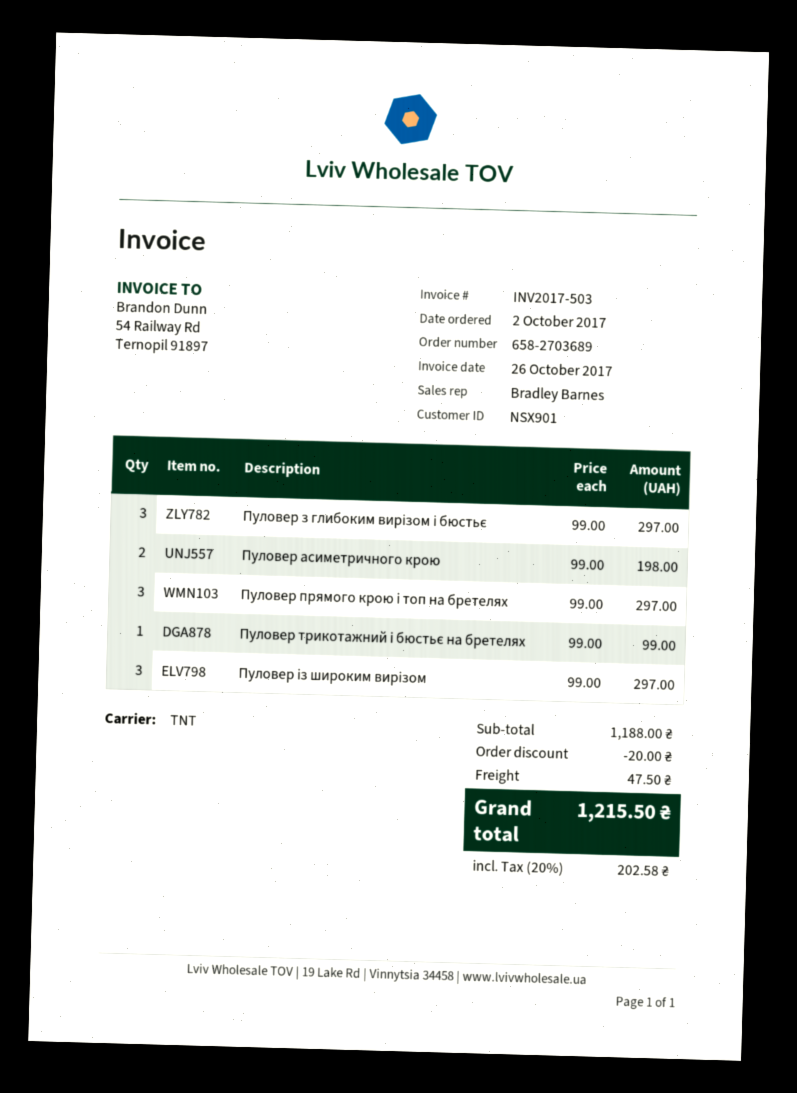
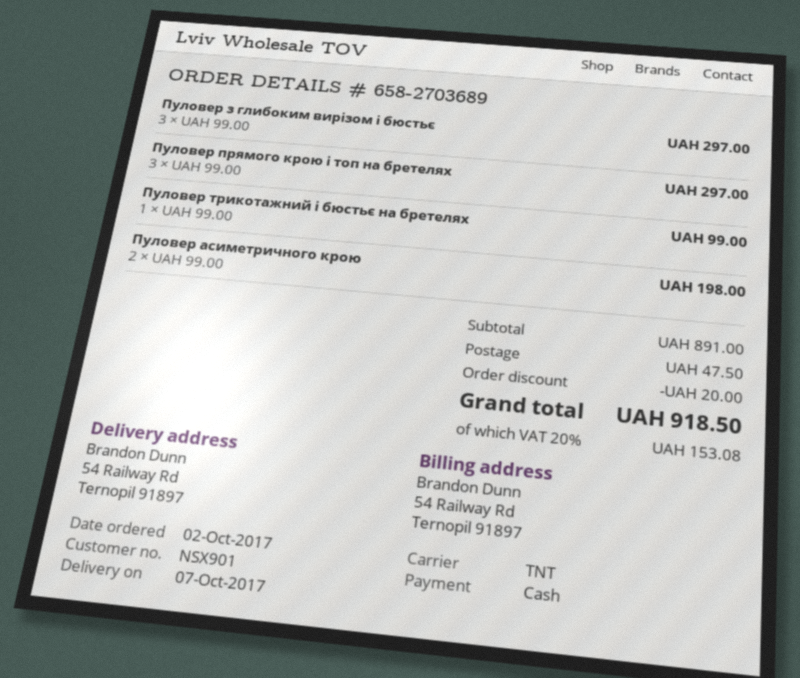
Пуловер із широким вирізом: 3 x 99.00 = 297.00 -> none
subtotal: 1188.00 -> 891.00
tax: 20% = 202.58 -> 20% = 153.08
total: 1215.50 -> 918.50

